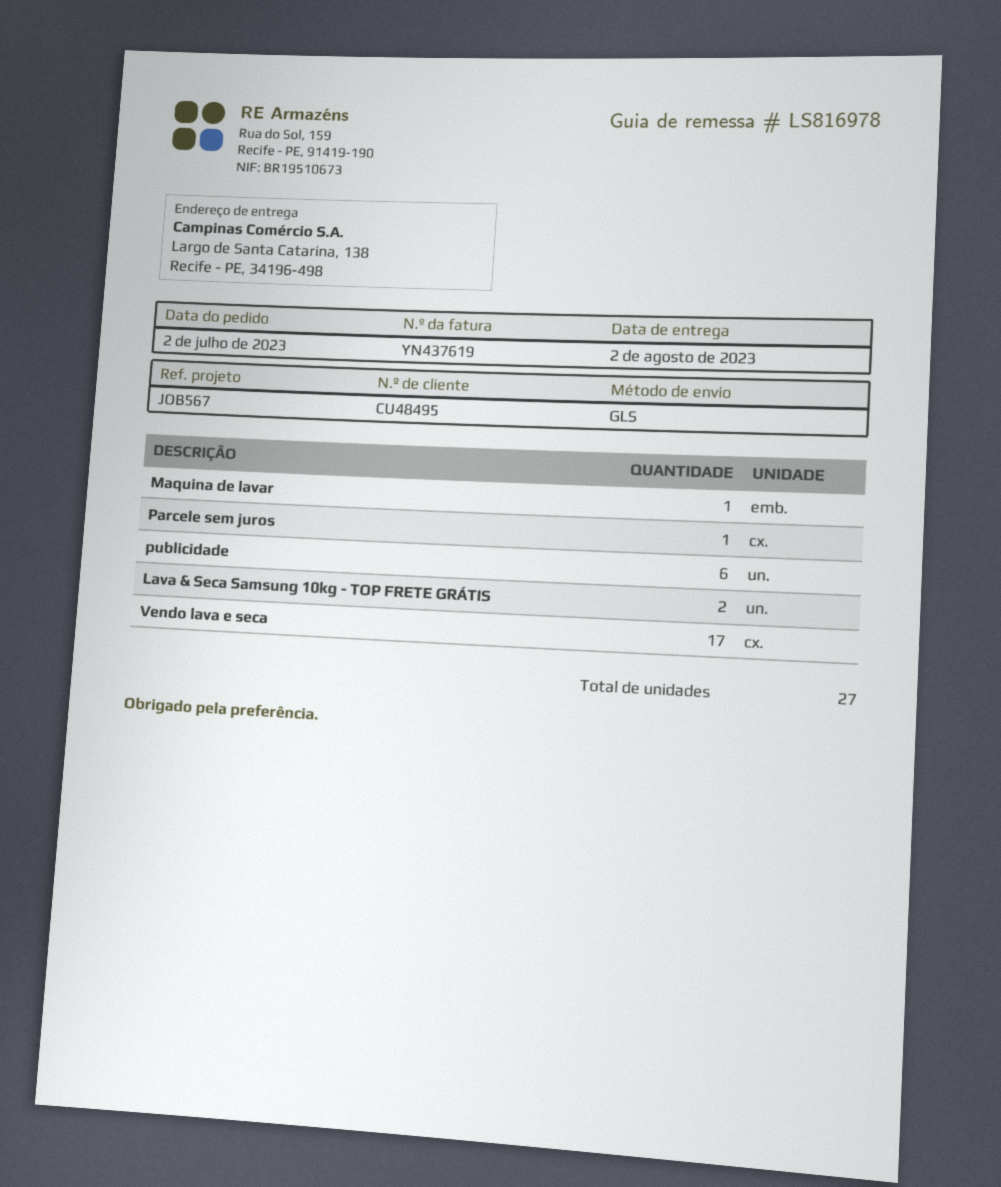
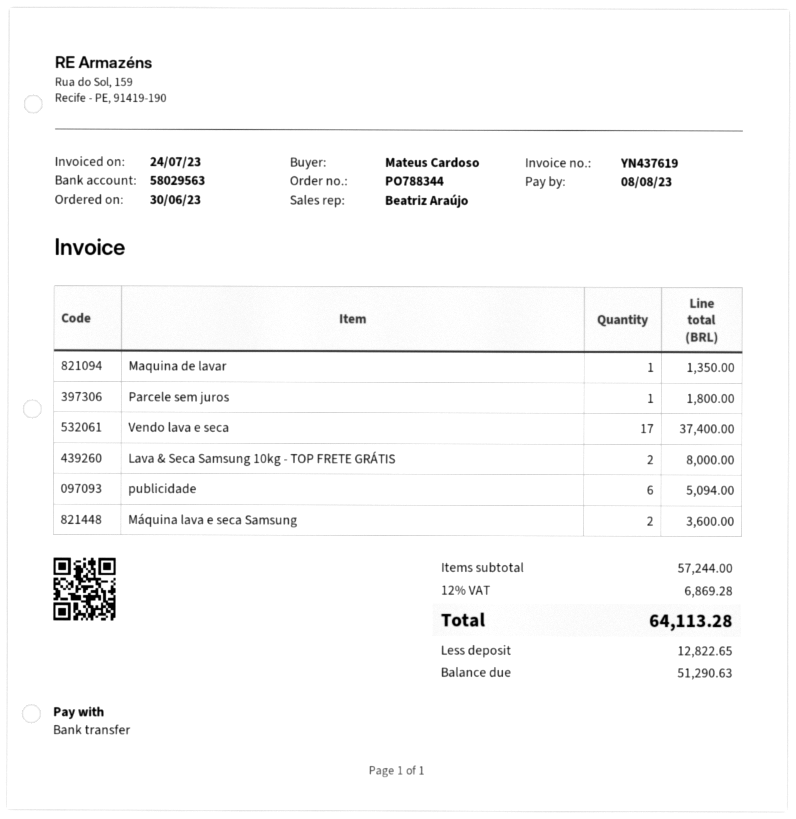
order date: 2023-07-02 -> 2023-06-30
Máquina lava e seca Samsung: none -> 2

